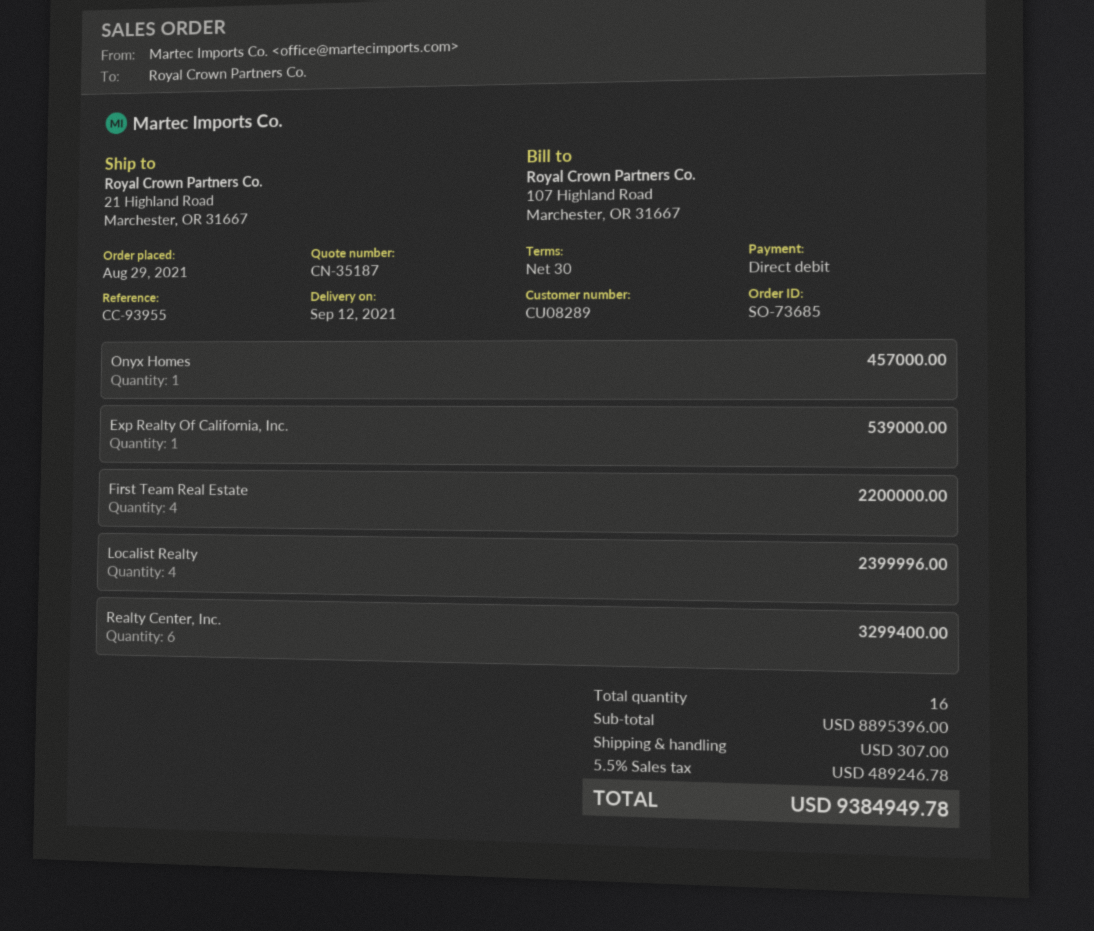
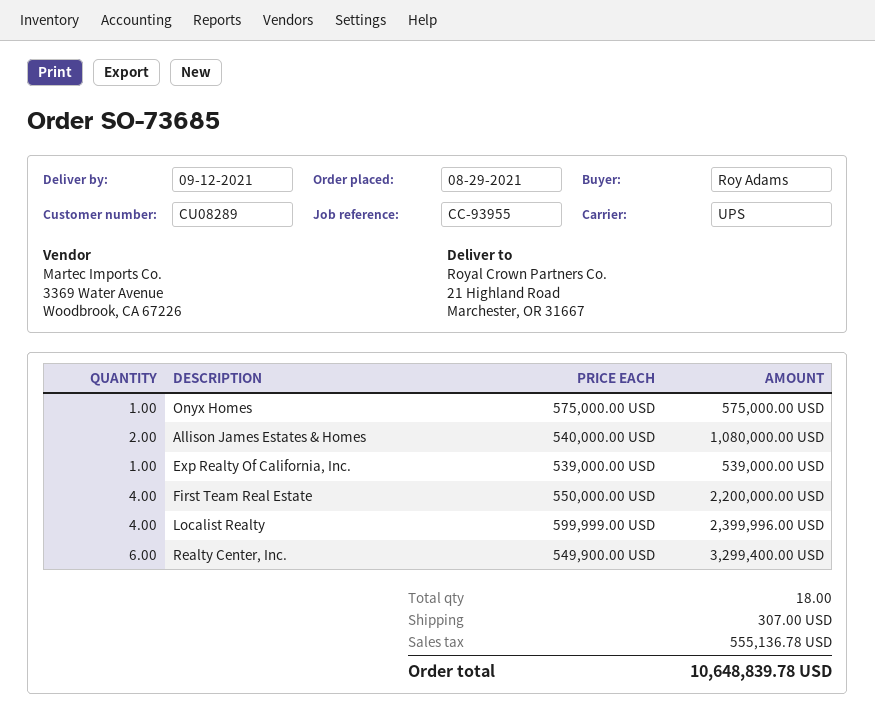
Onyx Homes: 1 for 457000.00 -> 1 for 575000.00
Allison James Estates & Homes: none -> 2 for 1080000.00
total quantity: 16 -> 18
tax: 489246.78 -> 555136.78
total: 9384949.78 -> 10648839.78

